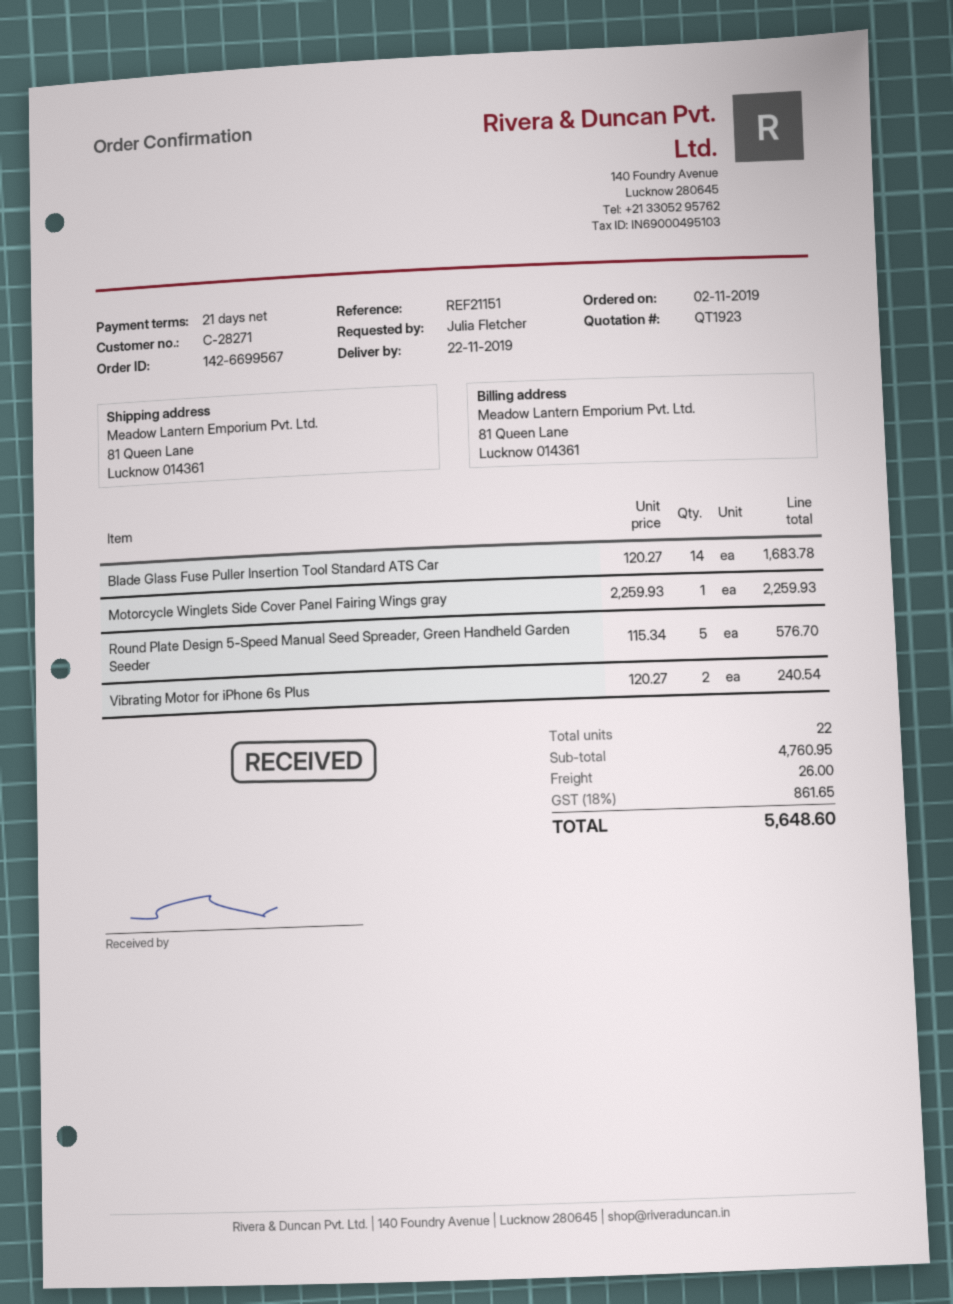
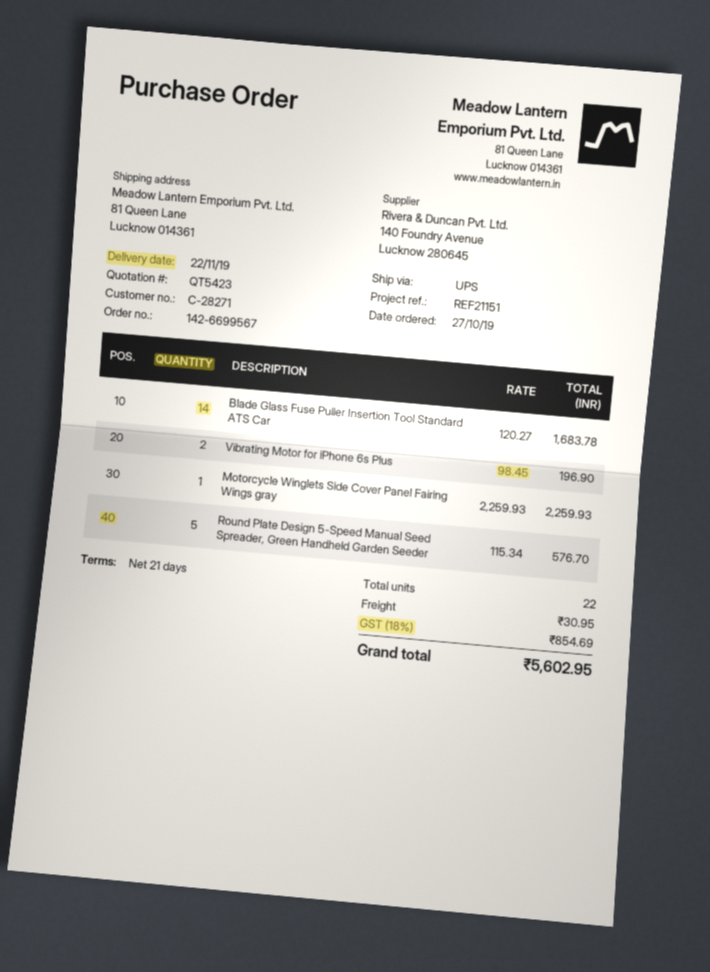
quote number: QT1923 -> QT5423
order date: 2019-11-02 -> 2019-10-27
Vibrating Motor for iPhone 6s Plus: 2 x 120.27 = 240.54 -> 2 x 98.45 = 196.90
shipping: 26.00 -> 30.95
tax: 18% = 861.65 -> 18% = 854.69
total: 5648.60 -> 5602.95

